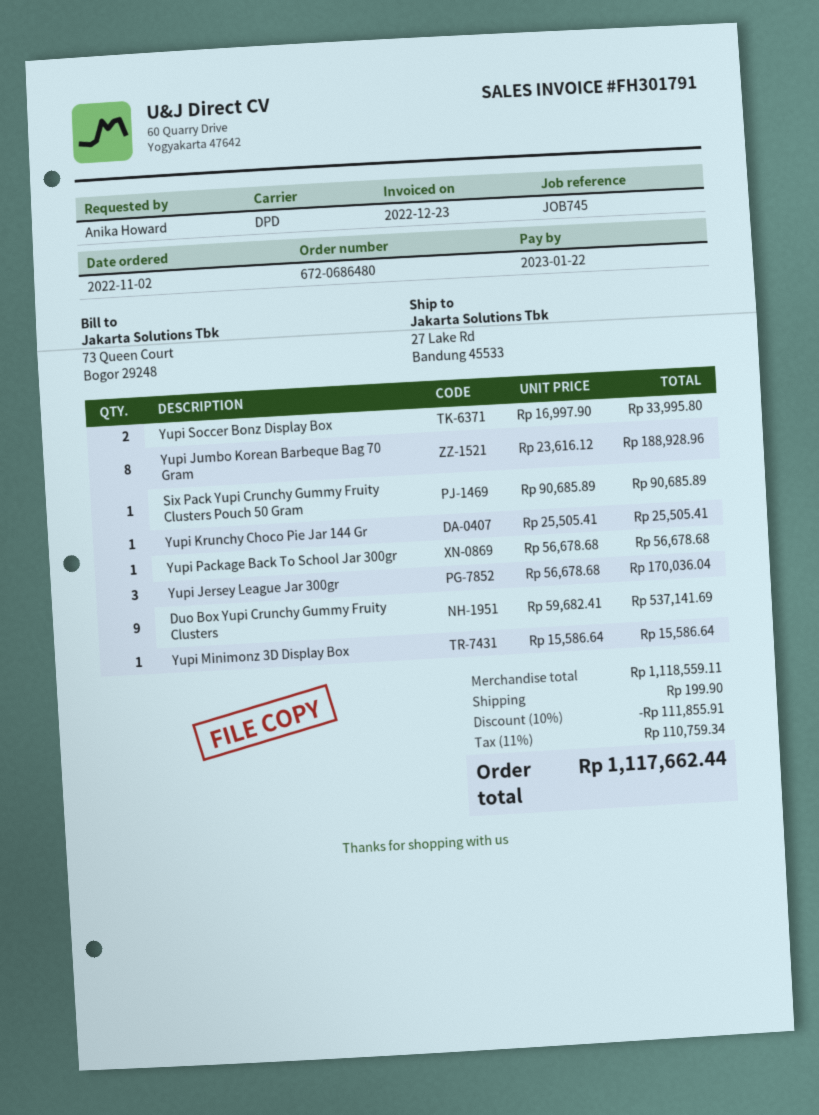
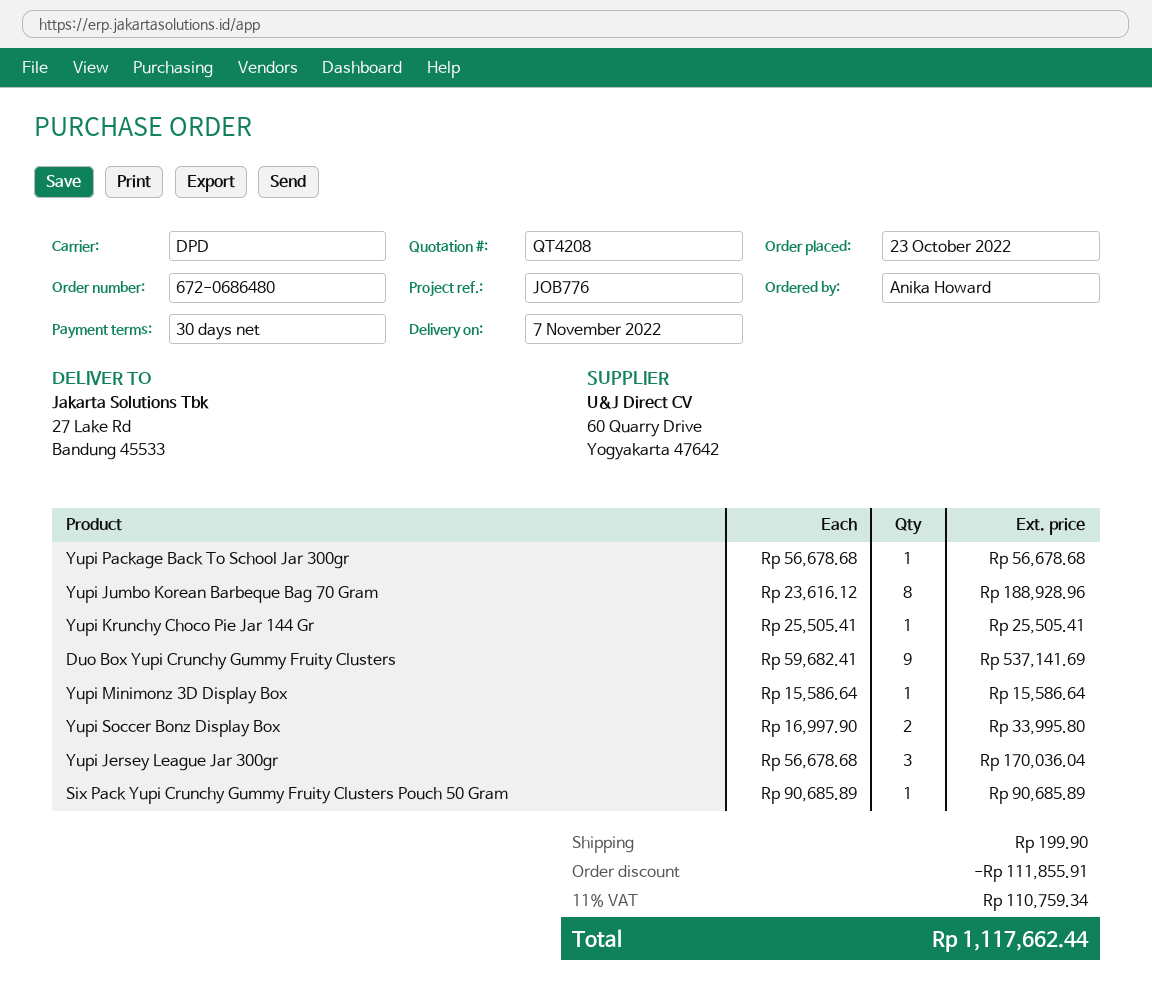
order date: 2022-11-02 -> 2022-10-23
reference: JOB745 -> JOB776

